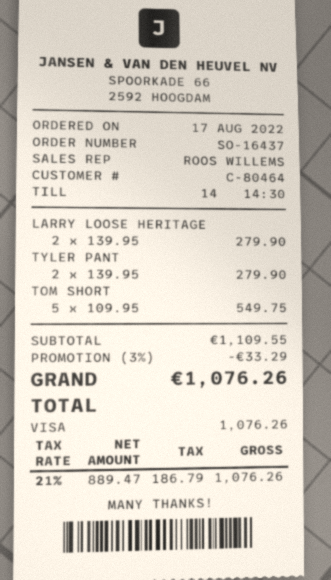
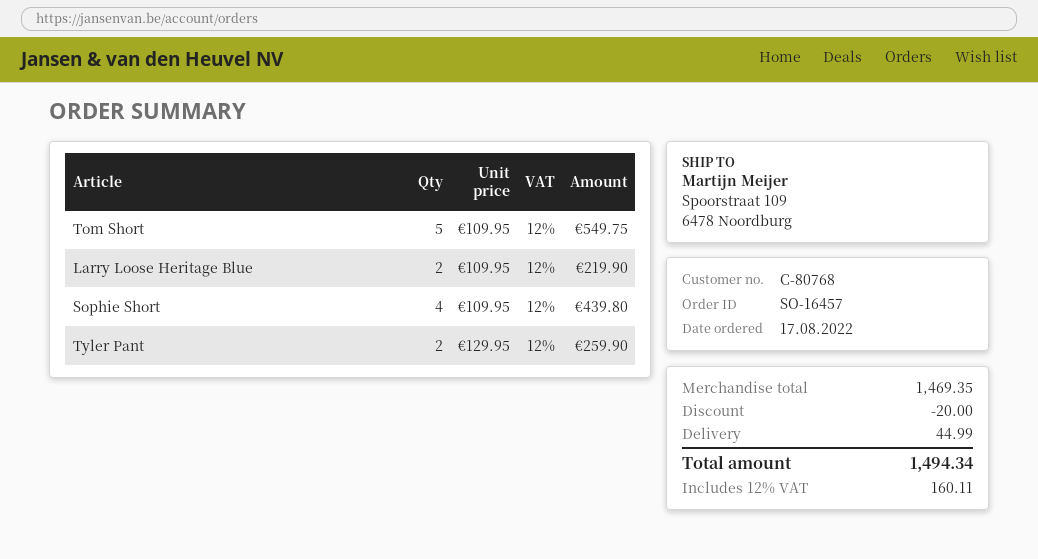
order number: SO-16437 -> SO-16457
customer number: C-80464 -> C-80768
LARRY LOOSE HERITAGE: 2 x 139.95 = 279.90 -> 2 x 109.95 = 219.90
TYLER PANT: 2 x 139.95 = 279.90 -> 2 x 129.95 = 259.90
Sophie Short: none -> 4 x 109.95 = 439.80
subtotal: 1109.55 -> 1469.35
discount: 33.29 -> 20.00
shipping: none -> 44.99
tax: 21% = 186.79 -> 12% = 160.11
total: 1076.26 -> 1494.34

